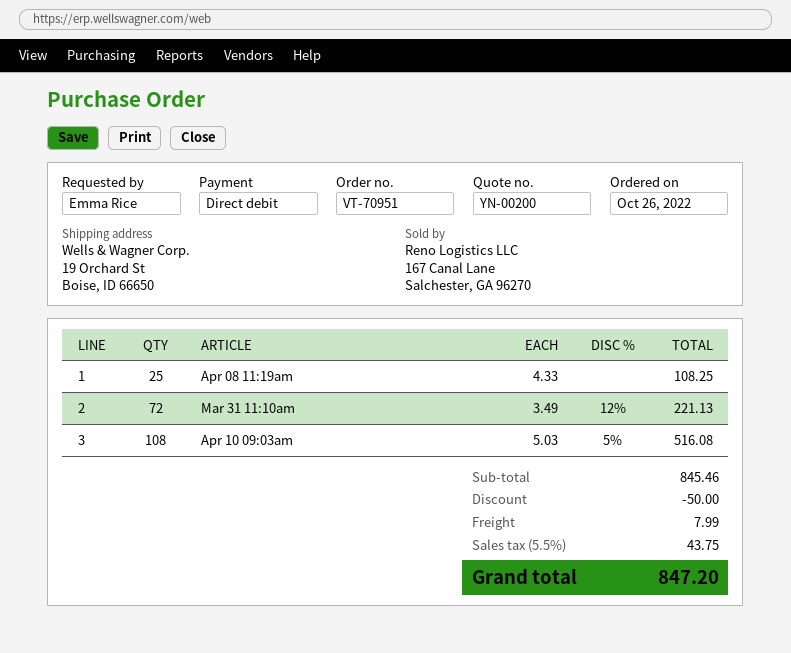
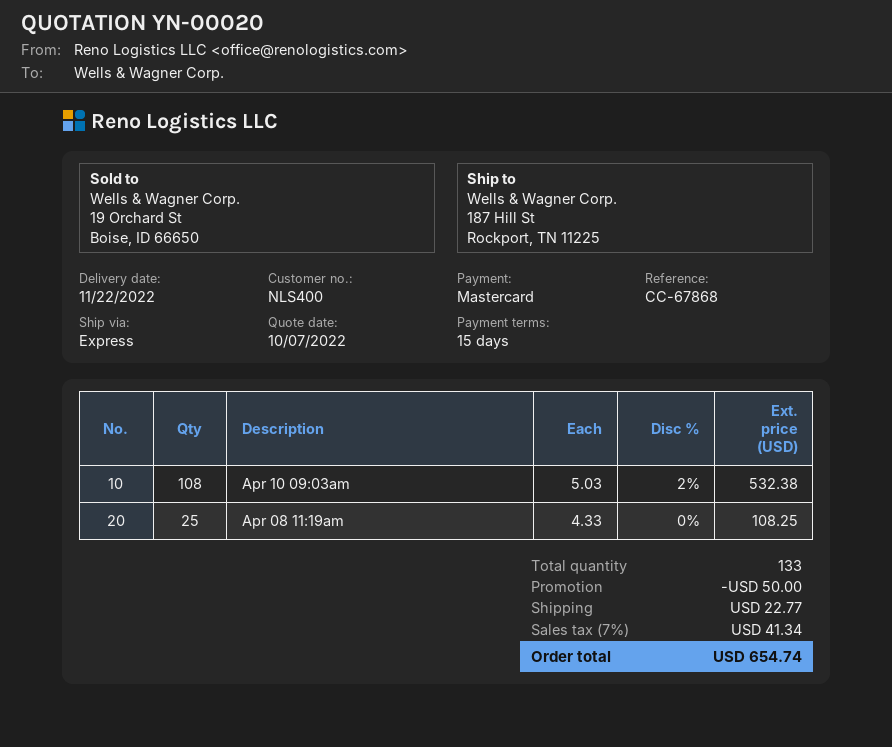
quote number: YN-00200 -> YN-00020
payment method: direct debit -> Mastercard
ship to: 19 Orchard St, Boise, ID 66650 -> 187 Hill St, Rockport, TN 11225
Mar 31 11:10am: 72 x 3.49 - 12% = 221.13 -> none
Apr 10 09:03am: 108 x 5.03 - 5% = 516.08 -> 108 x 5.03 - 2% = 532.38
shipping: 7.99 -> 22.77
tax: 5.5% = 43.75 -> 7% = 41.34
total: 847.20 -> 654.74

